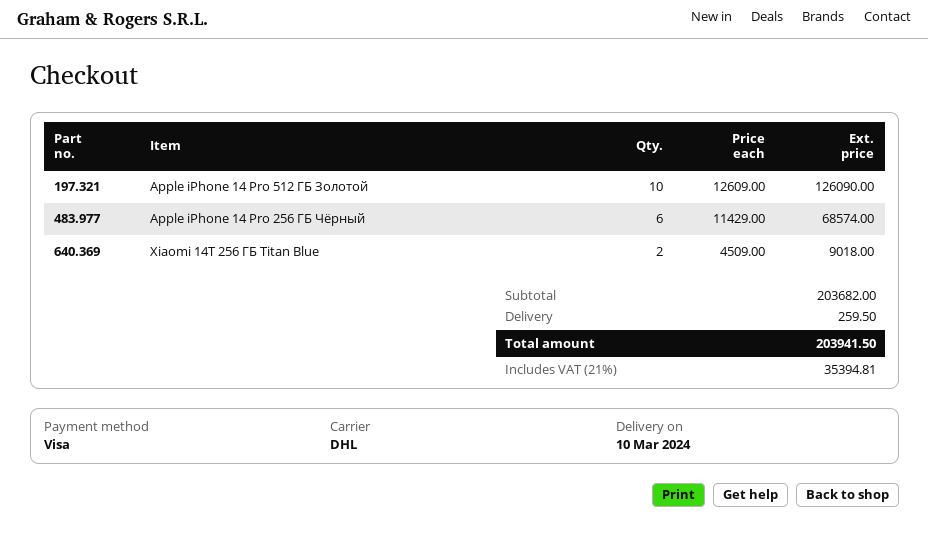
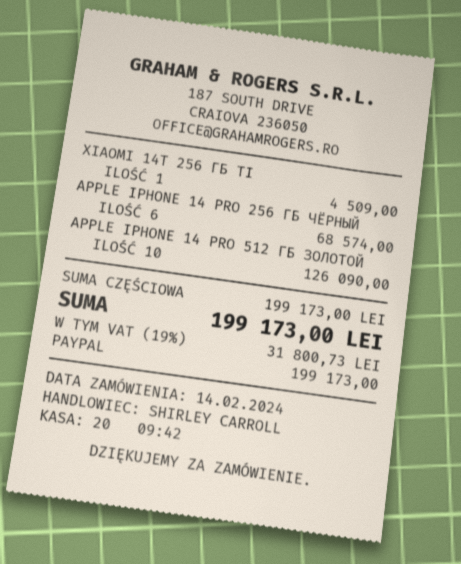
payment method: Visa -> PayPal
Xiaomi 14T 256 ГБ Titan Blue: 2 for 9018.00 -> 1 for 4509.00
subtotal: 203682.00 -> 199173.00
shipping: 259.50 -> none
tax: 21% = 35394.81 -> 19% = 31800.73
total: 203941.50 -> 199173.00

